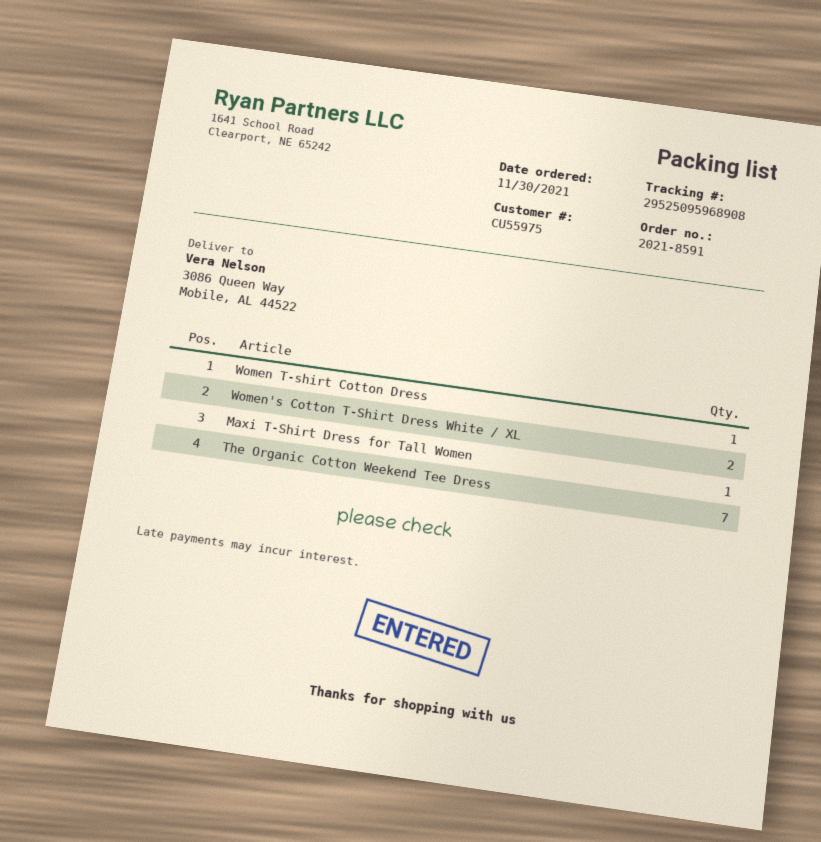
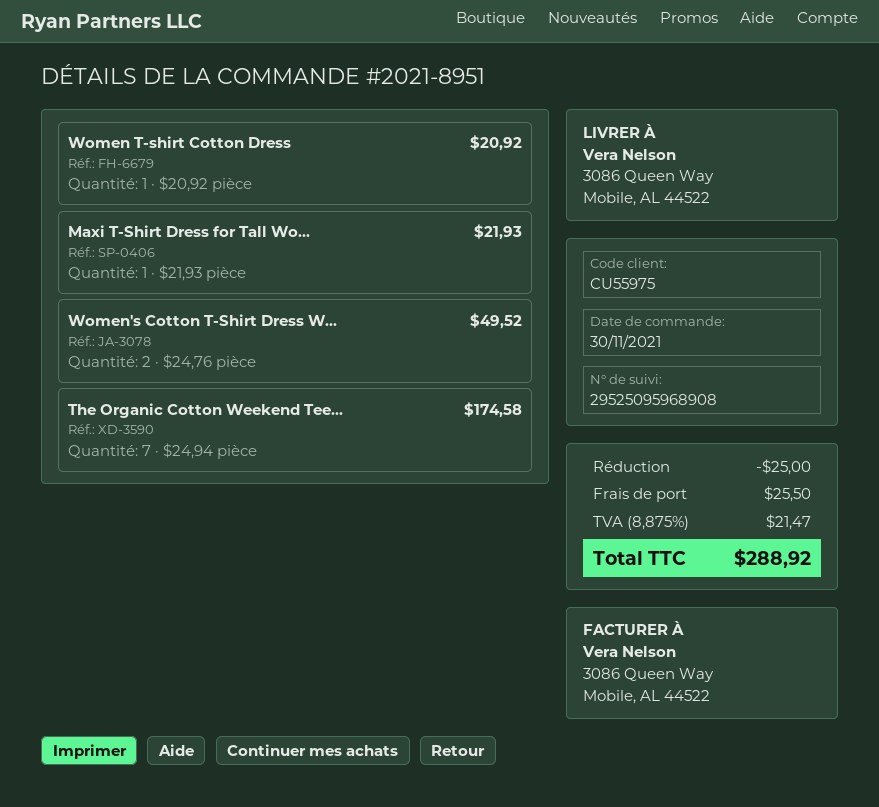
order number: 2021-8591 -> 2021-8951

